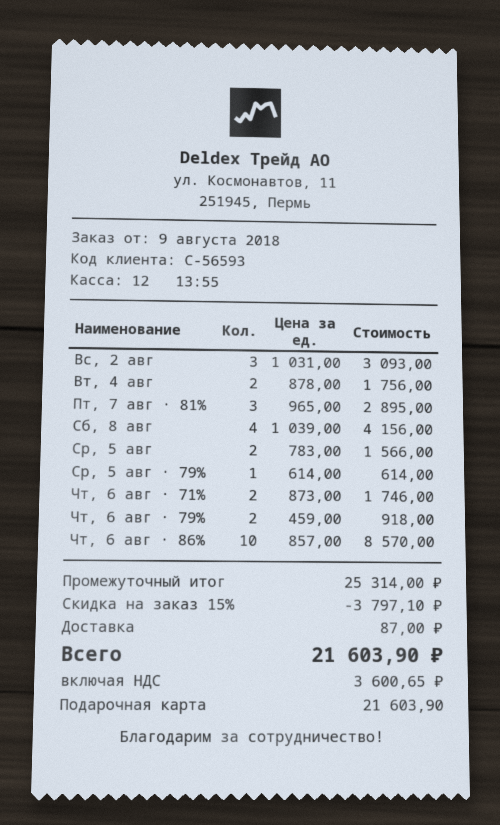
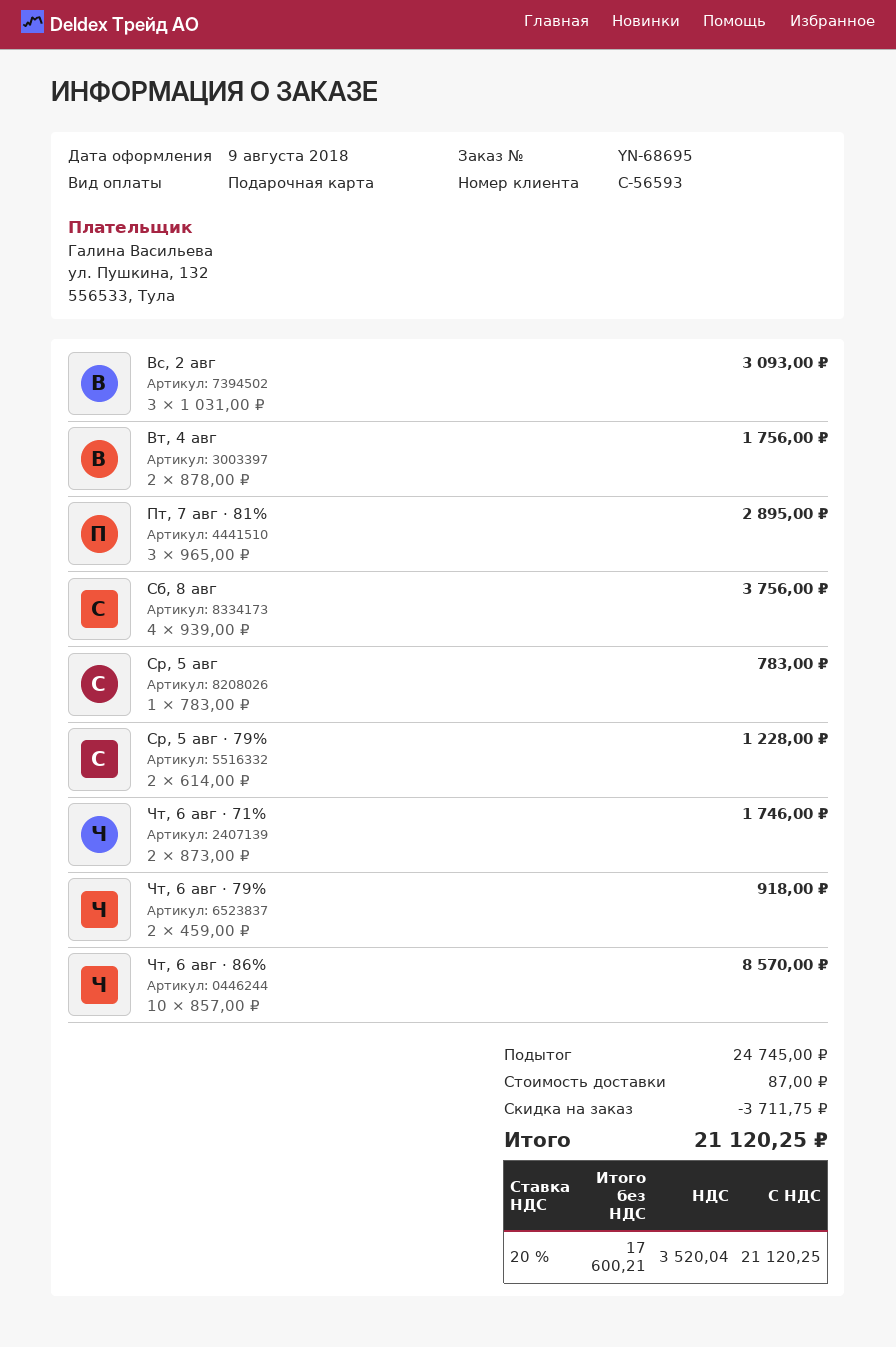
Сб, 8 авг: 4 x 1039.00 = 4156.00 -> 4 x 939.00 = 3756.00
Ср, 5 авг: 2 x 783.00 = 1566.00 -> 1 x 783.00 = 783.00
Ср, 5 авг · 79%: 1 x 614.00 = 614.00 -> 2 x 614.00 = 1228.00
subtotal: 25314.00 -> 24745.00
discount: 3797.10 -> 3711.75
tax: 3600.65 -> 3520.04
total: 21603.90 -> 21120.25

